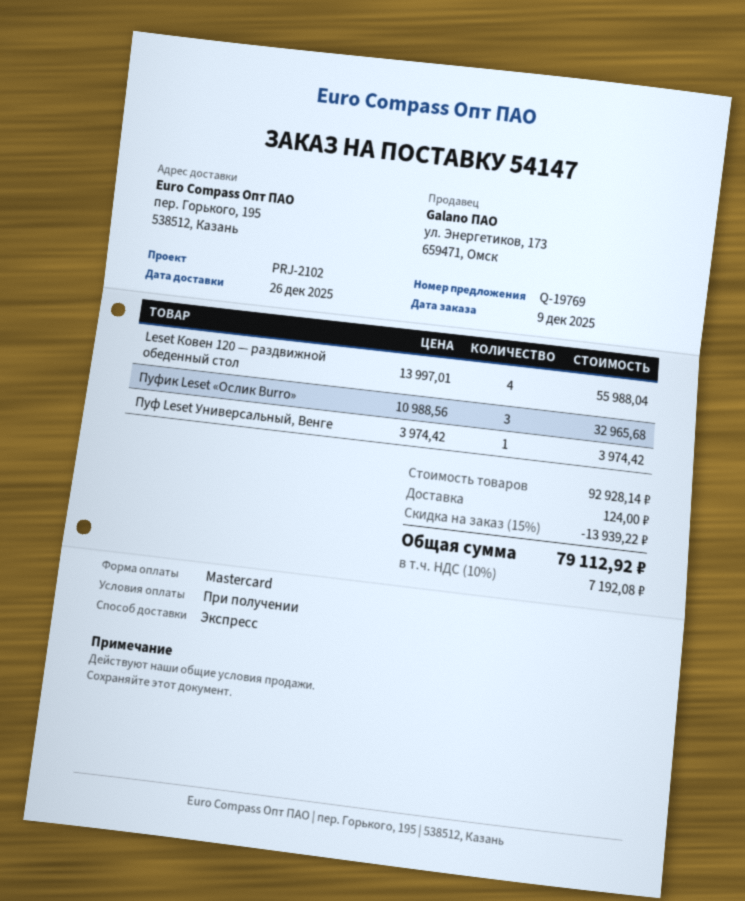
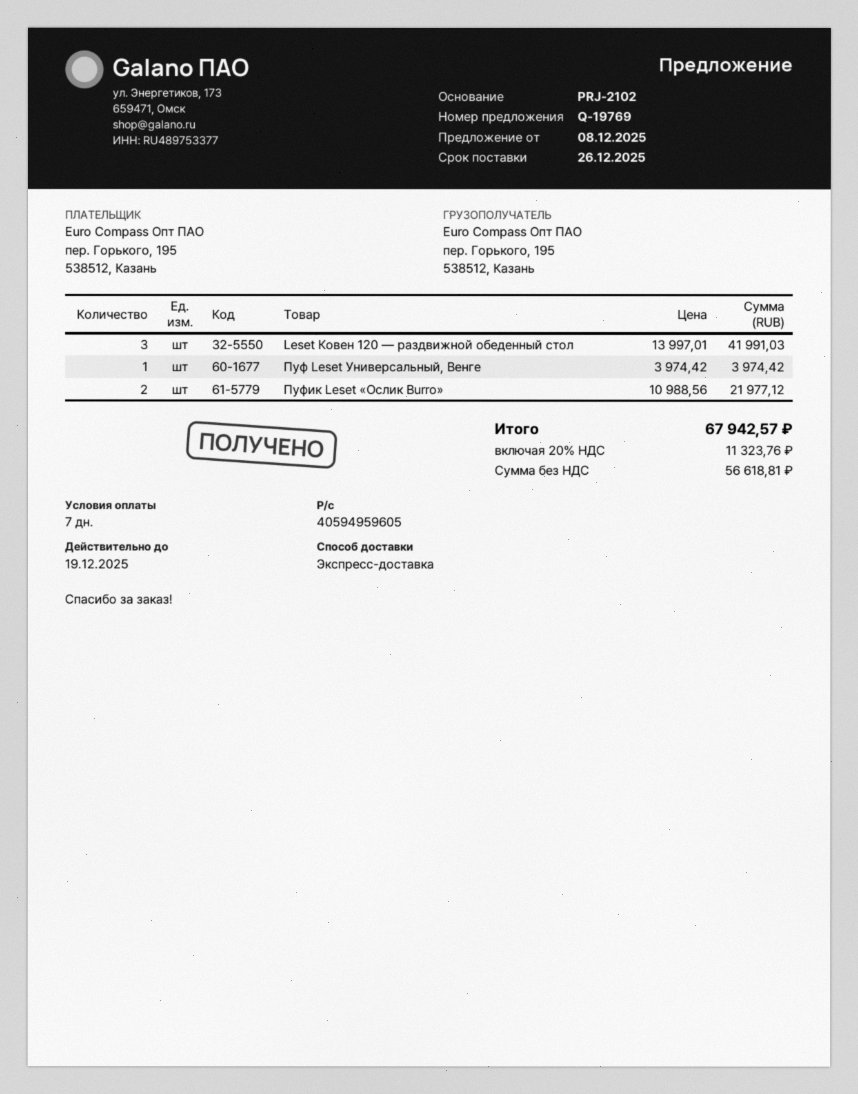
payment terms: on receipt -> 7 days
Leset Ковен 120 — раздвижной обеденный стол: 4 x 13997.01 = 55988.04 -> 3 x 13997.01 = 41991.03
Пуфик Leset «Ослик Burro»: 3 x 10988.56 = 32965.68 -> 2 x 10988.56 = 21977.12
discount: 15% = 13939.22 -> none
shipping: 124.00 -> none
tax: 10% = 7192.08 -> 20% = 11323.76
total: 79112.92 -> 67942.57

